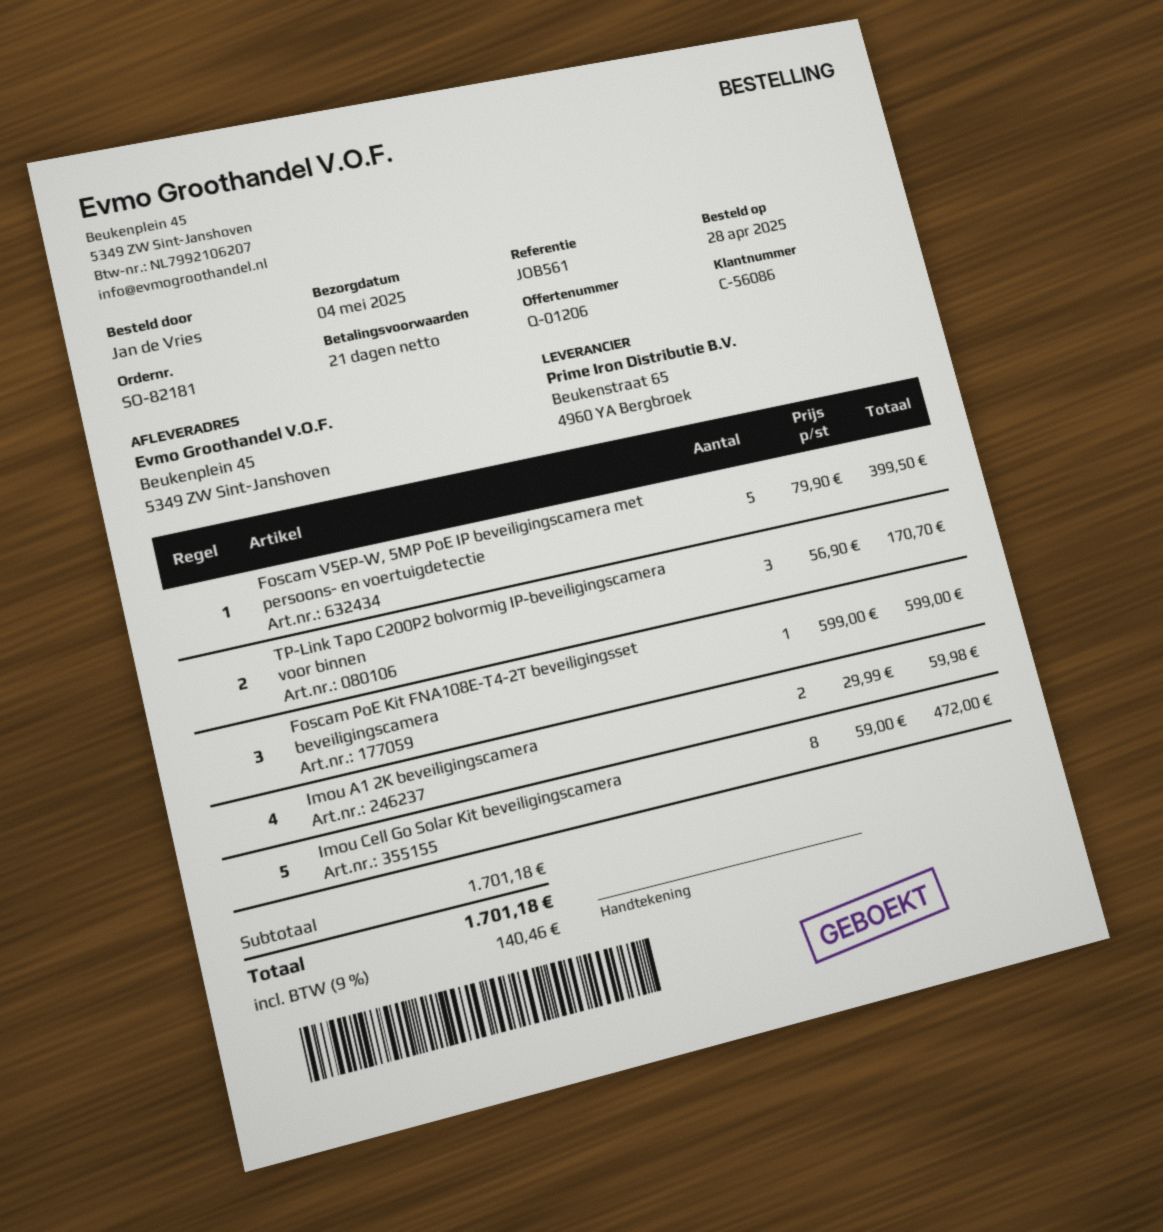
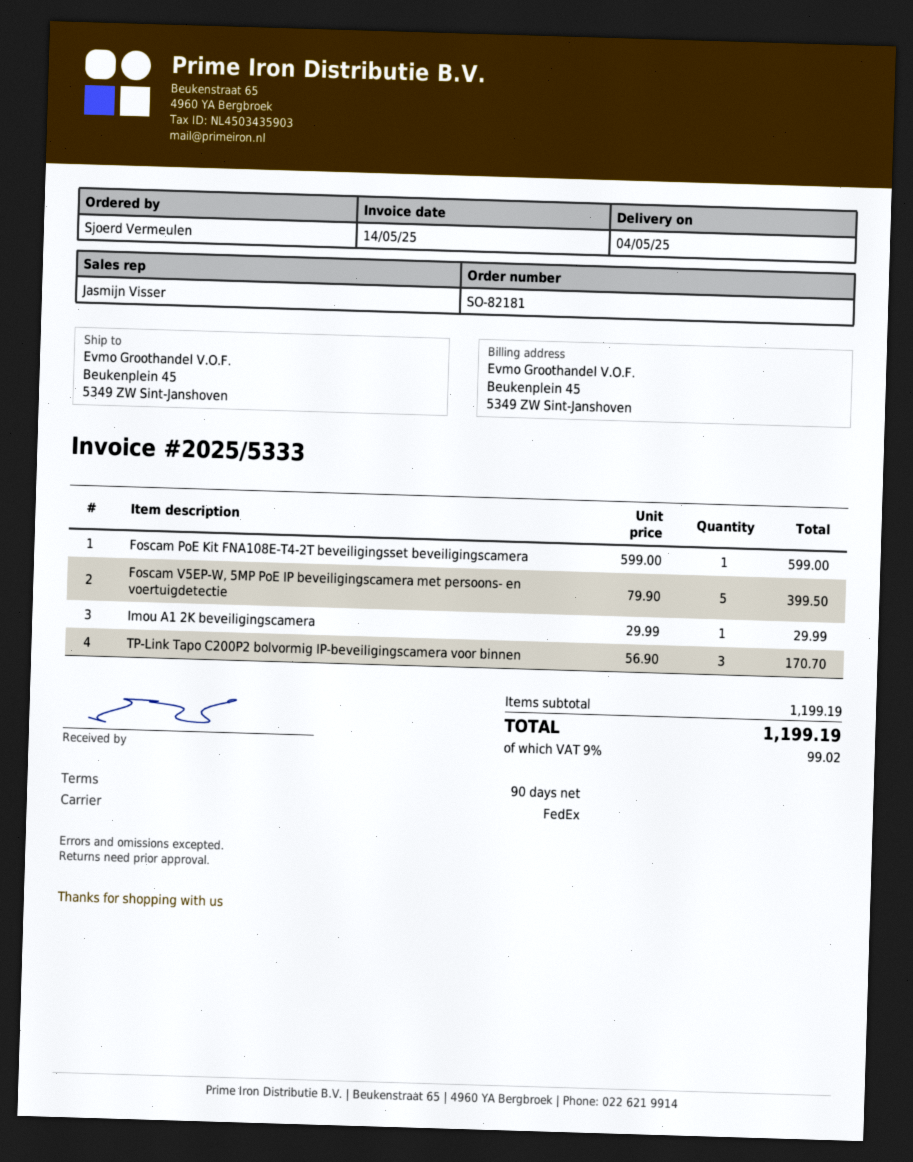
payment terms: 21 days -> 90 days
ordered by: Jan de Vries -> Sjoerd Vermeulen
Imou A1 2K beveiligingscamera: 2 x 29.99 = 59.98 -> 1 x 29.99 = 29.99
Imou Cell Go Solar Kit beveiligingscamera: 8 x 59.00 = 472.00 -> none
subtotal: 1701.18 -> 1199.19
tax: 9% = 140.46 -> 9% = 99.02
total: 1701.18 -> 1199.19

